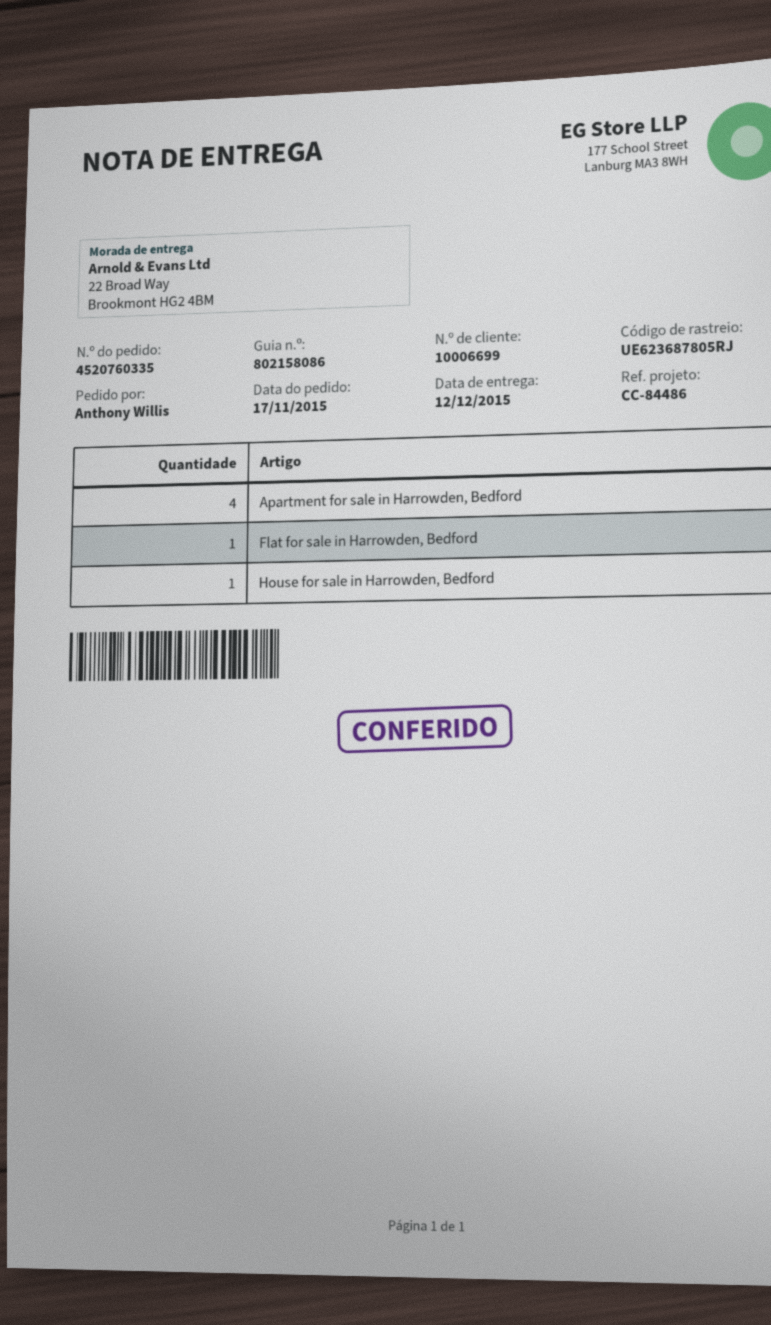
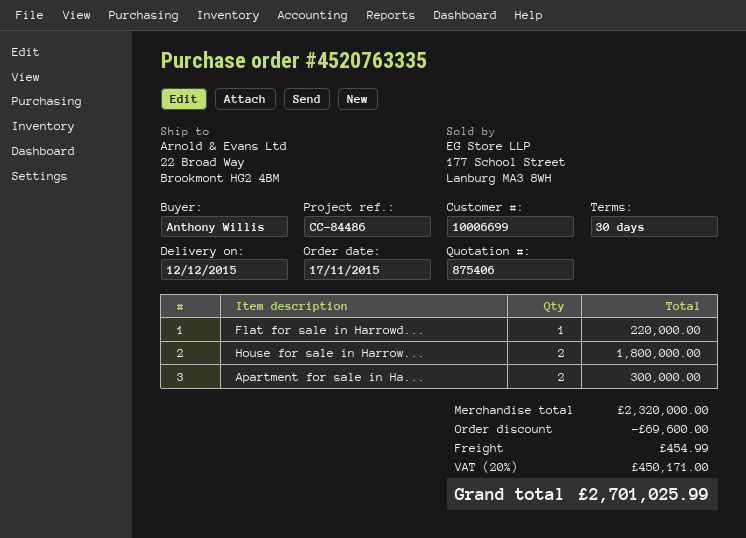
order number: 4520760335 -> 4520763335
Apartment for sale in Harrowden, Bedford: 4 -> 2
House for sale in Harrowden, Bedford: 1 -> 2

